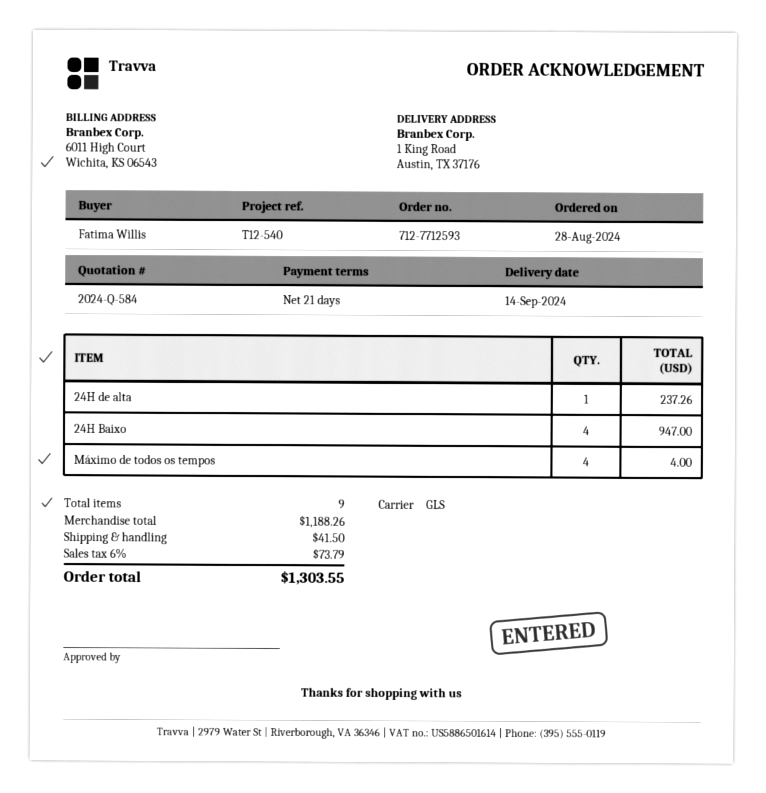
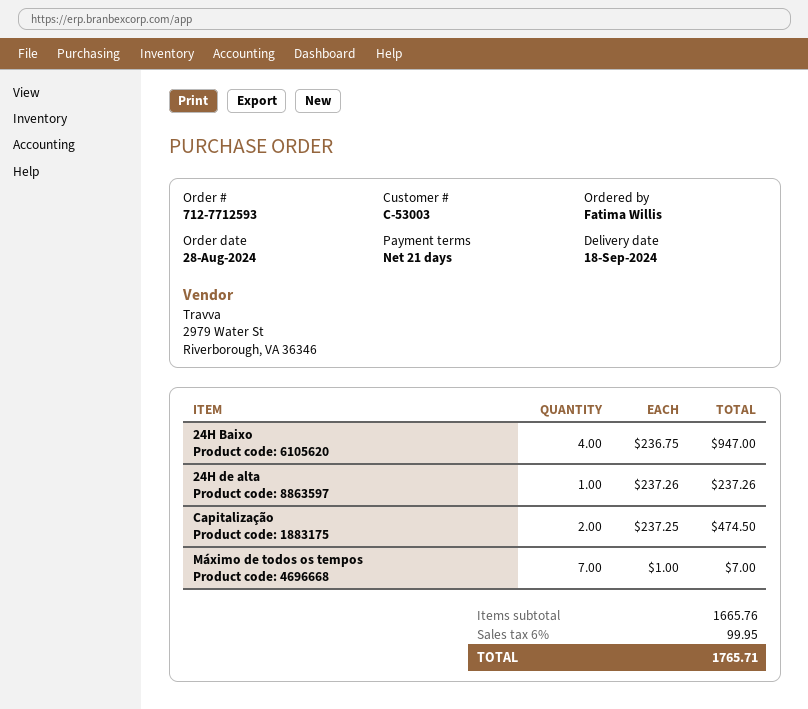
delivery date: 2024-09-14 -> 2024-09-18
Máximo de todos os tempos: 4 for 4.00 -> 7 for 7.00
Capitalização: none -> 2 for 474.50
subtotal: 1188.26 -> 1665.76
shipping: 41.50 -> none
tax: 6% = 73.79 -> 6% = 99.95
total: 1303.55 -> 1765.71

